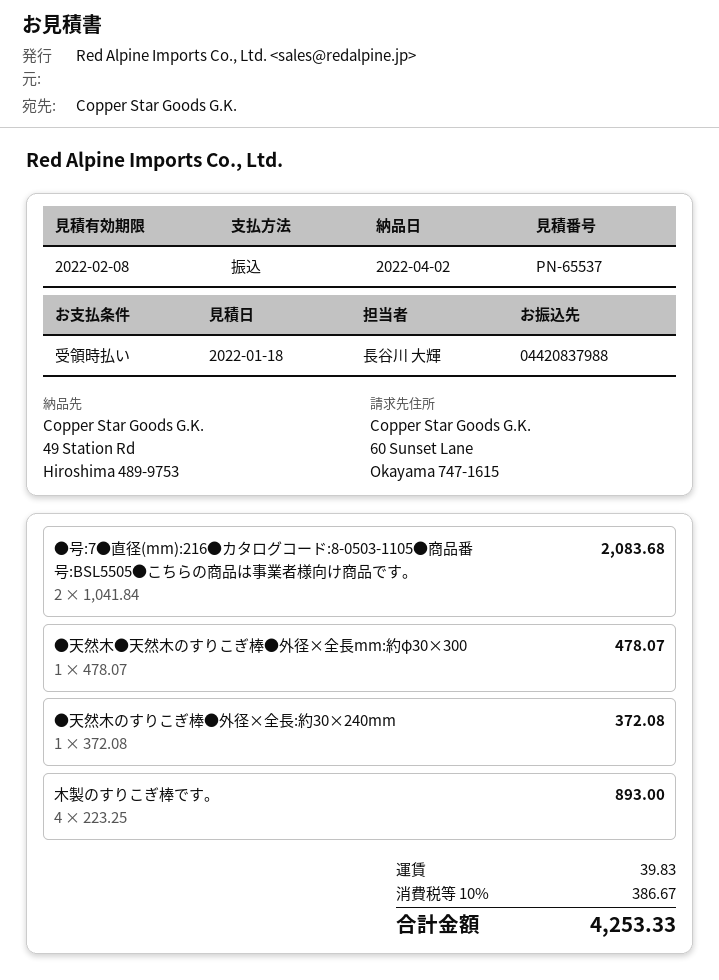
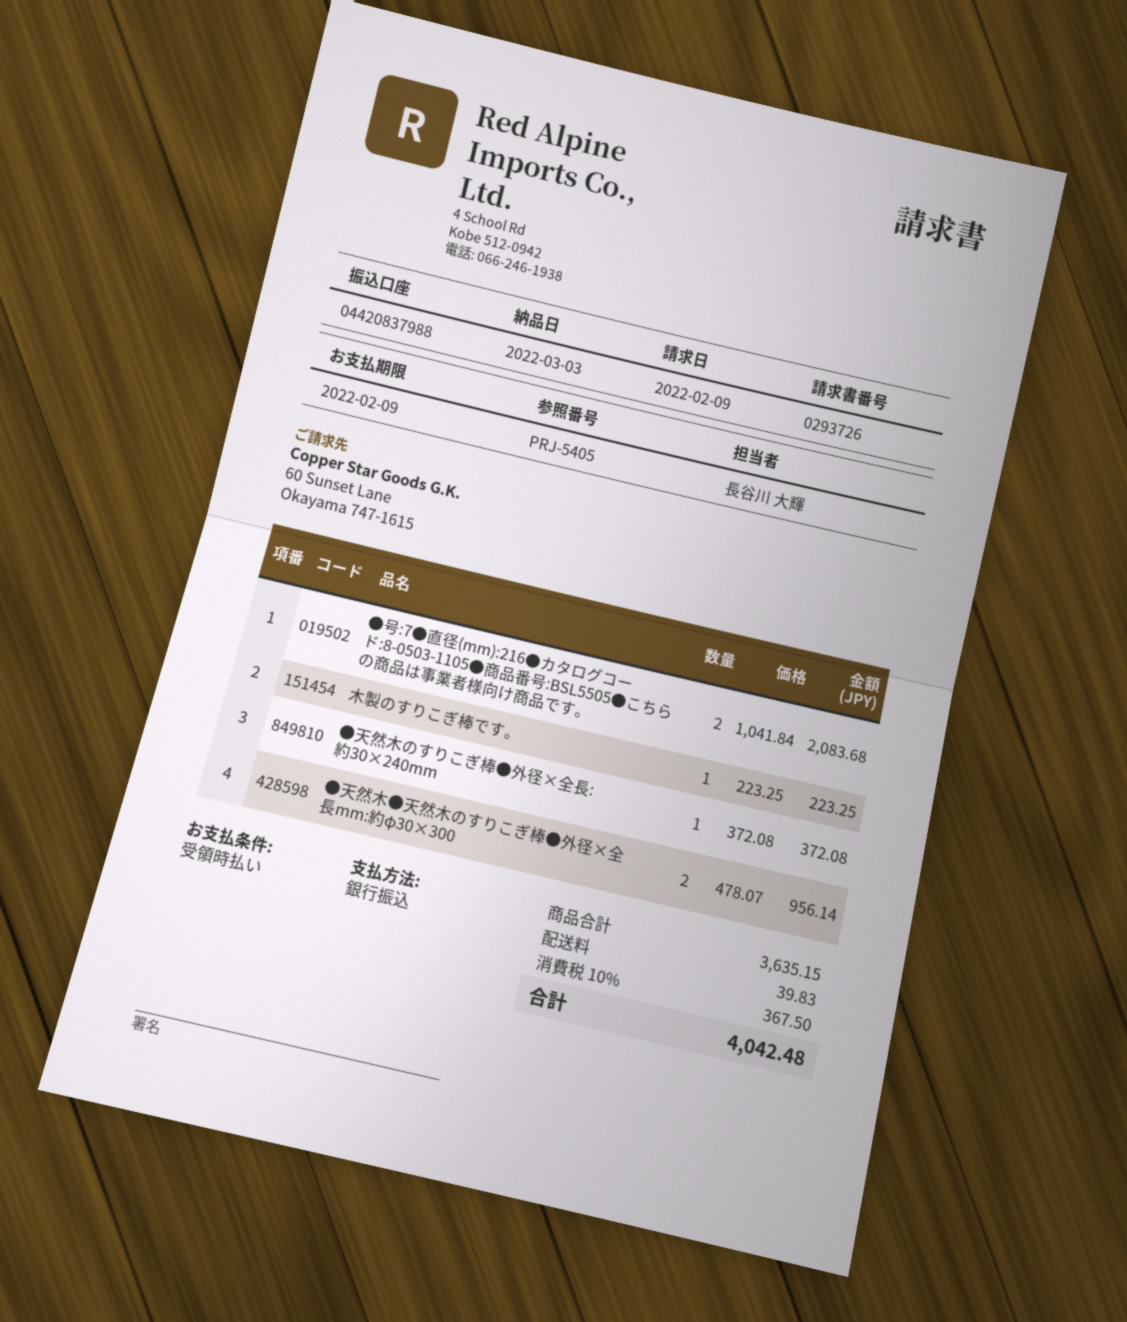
delivery date: 2022-04-02 -> 2022-03-03
●天然木●天然木のすりこぎ棒●外径×全長mm:約φ30×300: 1 x 478.07 = 478.07 -> 2 x 478.07 = 956.14
木製のすりこぎ棒です。: 4 x 223.25 = 893.00 -> 1 x 223.25 = 223.25
tax: 10% = 386.67 -> 10% = 367.50
total: 4253.33 -> 4042.48

